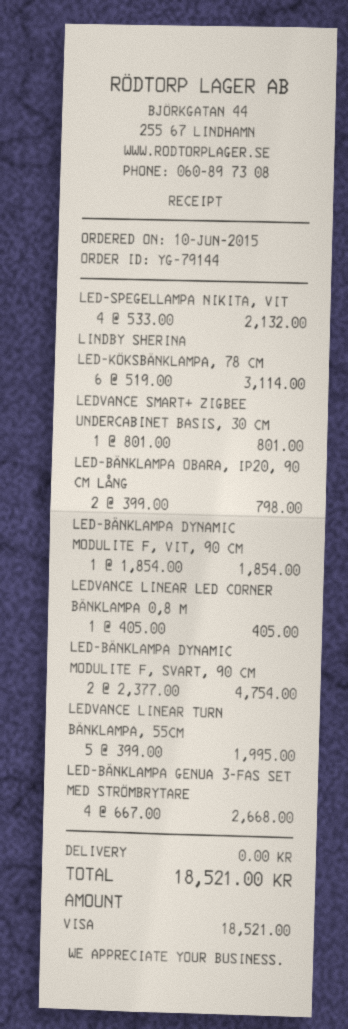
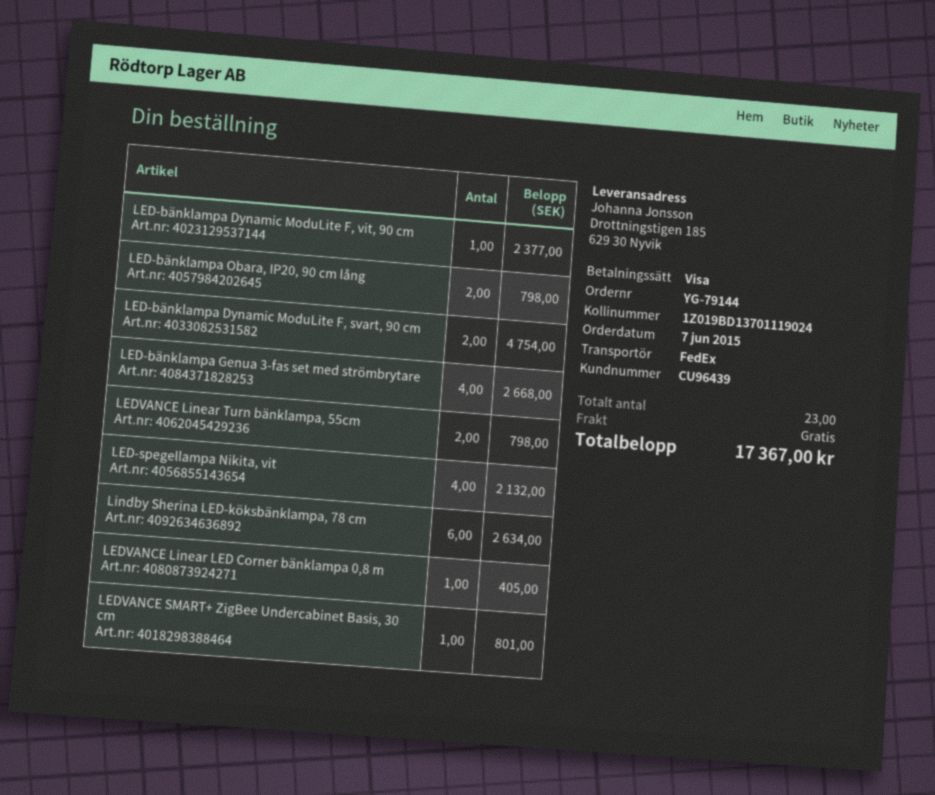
order date: 2015-06-10 -> 2015-06-07
LINDBY SHERINA LED-KÖKSBÄNKLAMPA, 78 CM: 6 for 3114.00 -> 6 for 2634.00
LED-BÄNKLAMPA DYNAMIC MODULITE F, VIT, 90 CM: 1 for 1854.00 -> 1 for 2377.00
LEDVANCE LINEAR TURN BÄNKLAMPA, 55CM: 5 for 1995.00 -> 2 for 798.00
total: 18521.00 -> 17367.00

